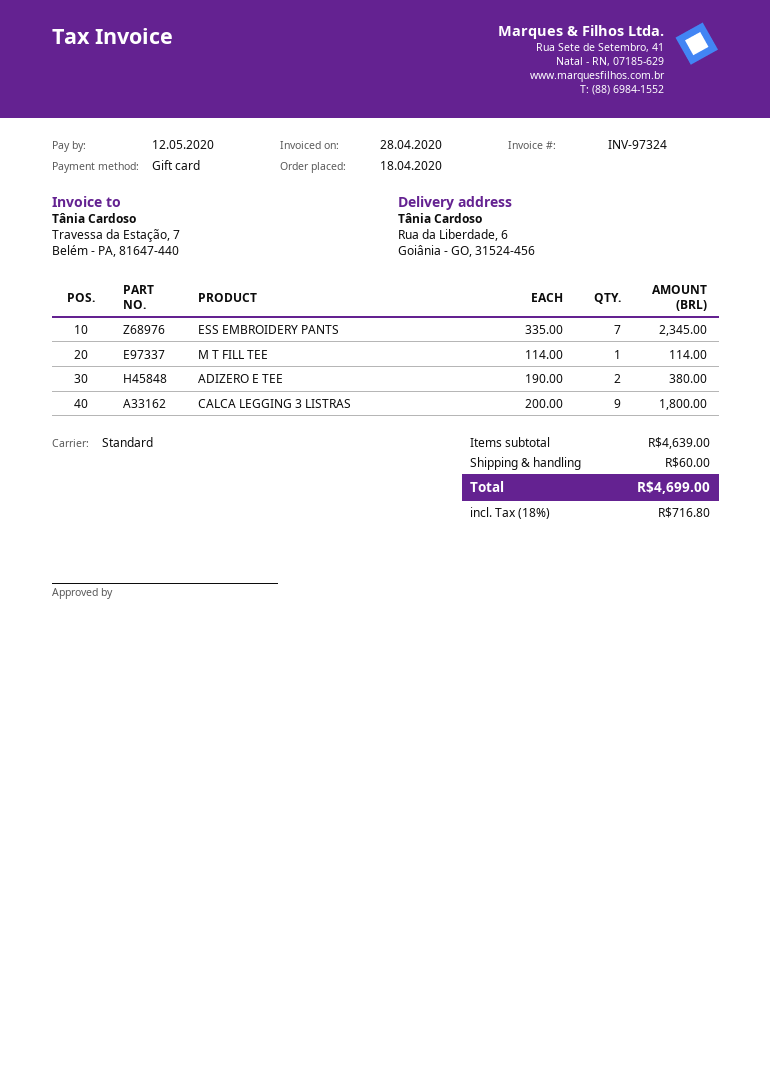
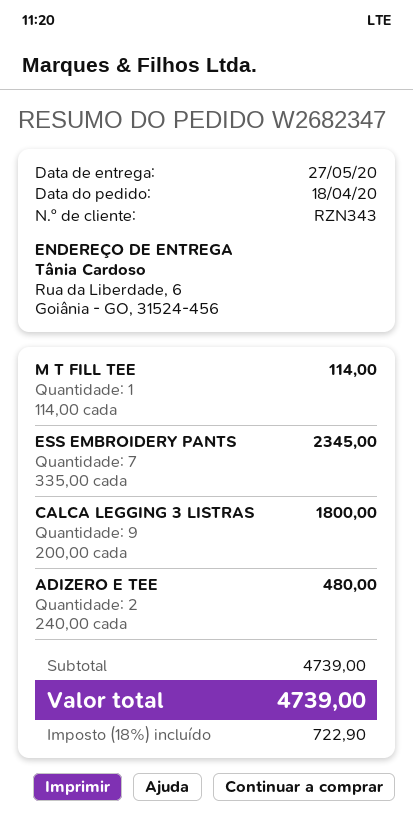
ADIZERO E TEE: 2 x 190.00 = 380.00 -> 2 x 240.00 = 480.00
subtotal: 4639.00 -> 4739.00
shipping: 60.00 -> none
tax: 18% = 716.80 -> 18% = 722.90
total: 4699.00 -> 4739.00

